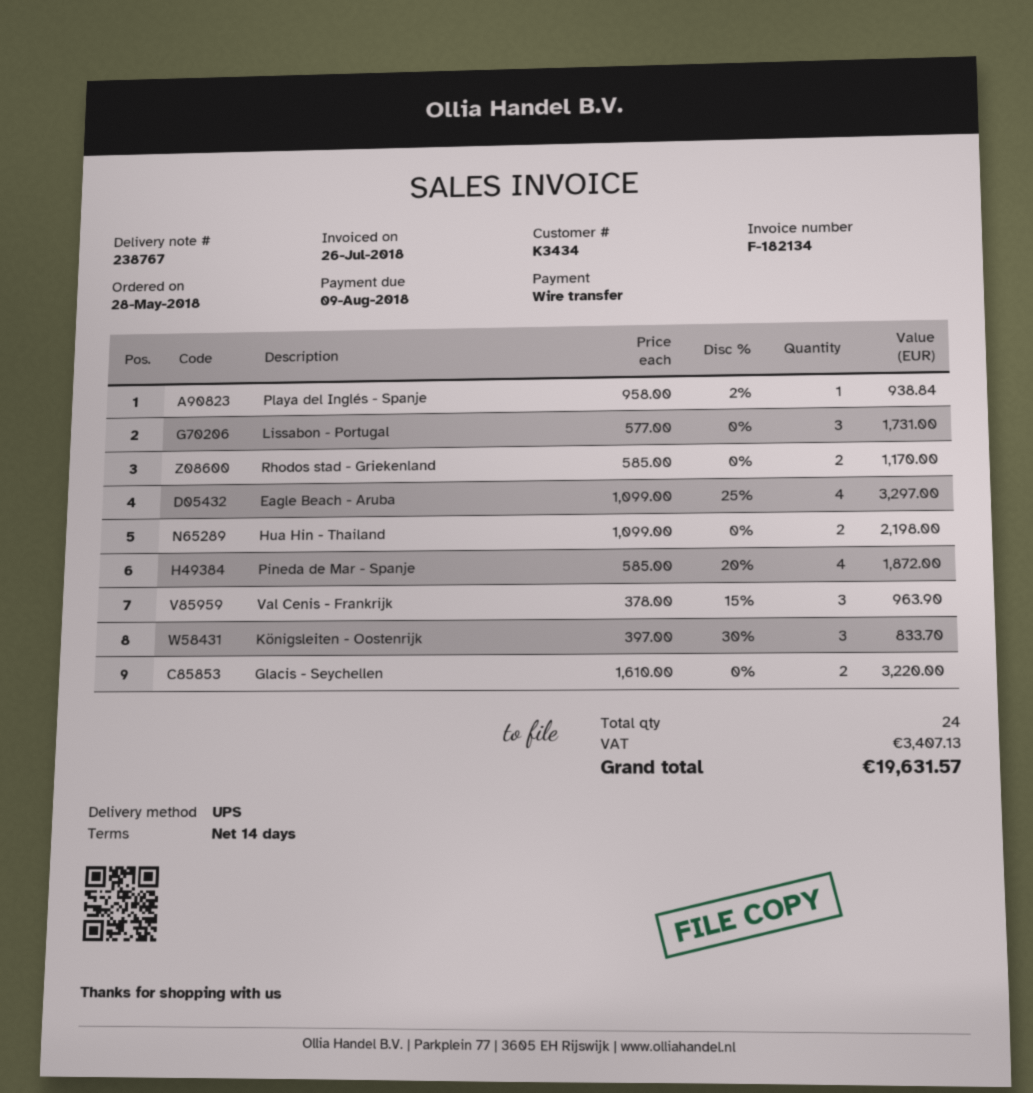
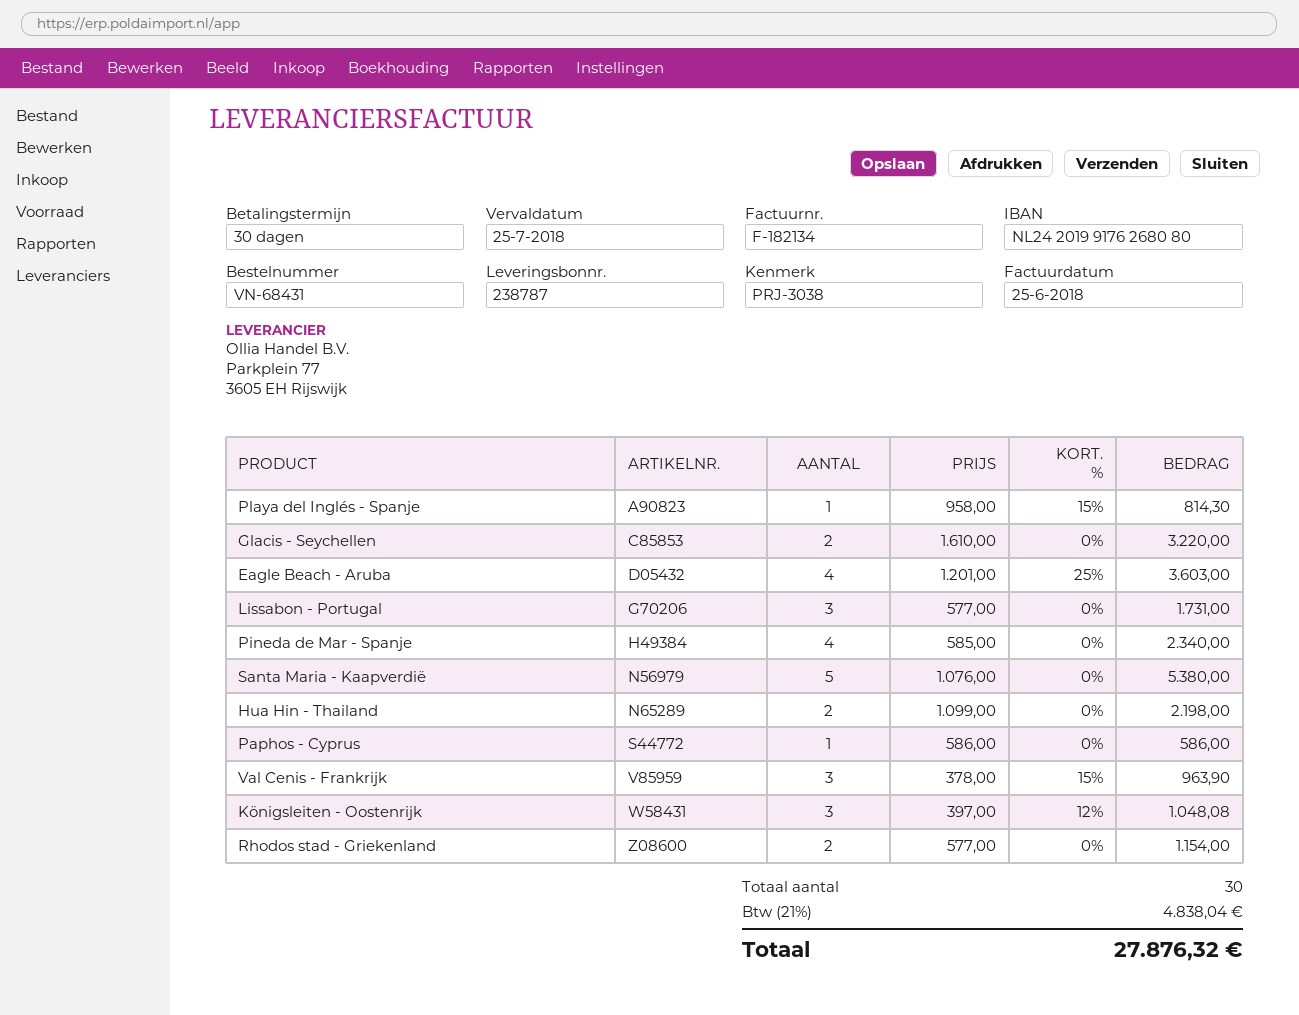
delivery note number: 238767 -> 238787
invoice date: 2018-07-26 -> 2018-06-25
payment terms: 14 days -> 30 days
due date: 2018-08-09 -> 2018-07-25
Playa del Inglés - Spanje: 1 x 958.00 - 2% = 938.84 -> 1 x 958.00 - 15% = 814.30
Rhodos stad - Griekenland: 2 x 585.00 = 1170.00 -> 2 x 577.00 = 1154.00
Eagle Beach - Aruba: 4 x 1099.00 - 25% = 3297.00 -> 4 x 1201.00 - 25% = 3603.00
Pineda de Mar - Spanje: 4 x 585.00 - 20% = 1872.00 -> 4 x 585.00 = 2340.00
Königsleiten - Oostenrijk: 3 x 397.00 - 30% = 833.70 -> 3 x 397.00 - 12% = 1048.08
Santa Maria - Kaapverdië: none -> 5 x 1076.00 = 5380.00
Paphos - Cyprus: none -> 1 x 586.00 = 586.00
total quantity: 24 -> 30
tax: 3407.13 -> 4838.04
total: 19631.57 -> 27876.32

